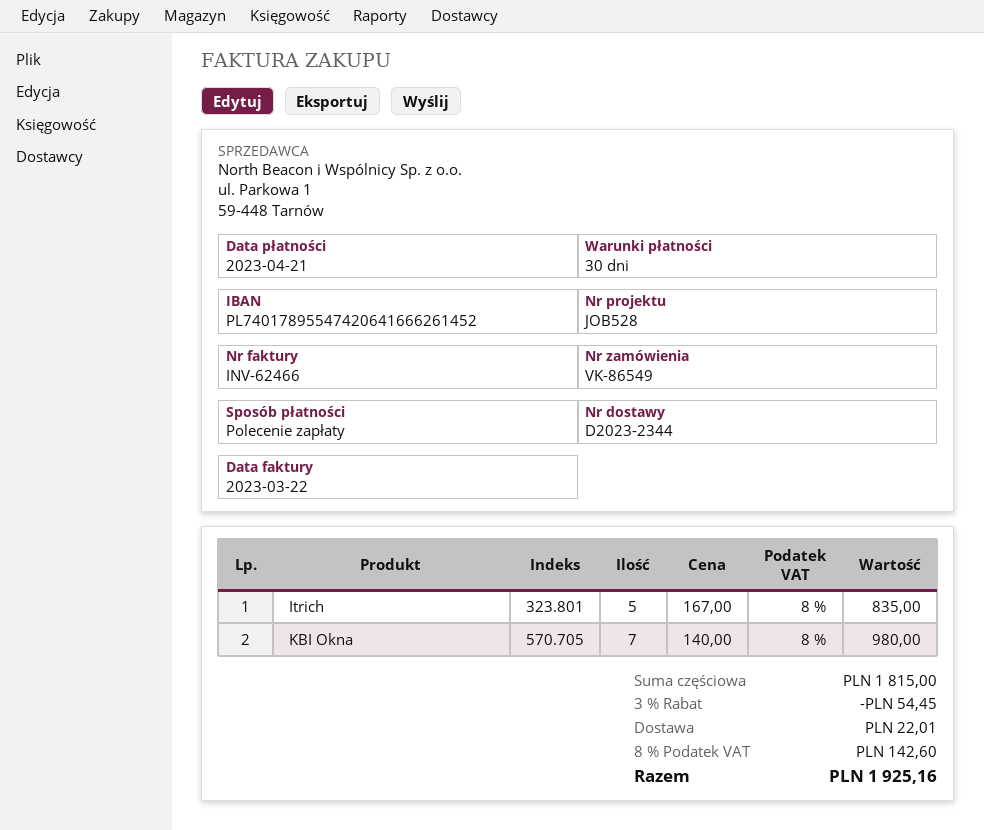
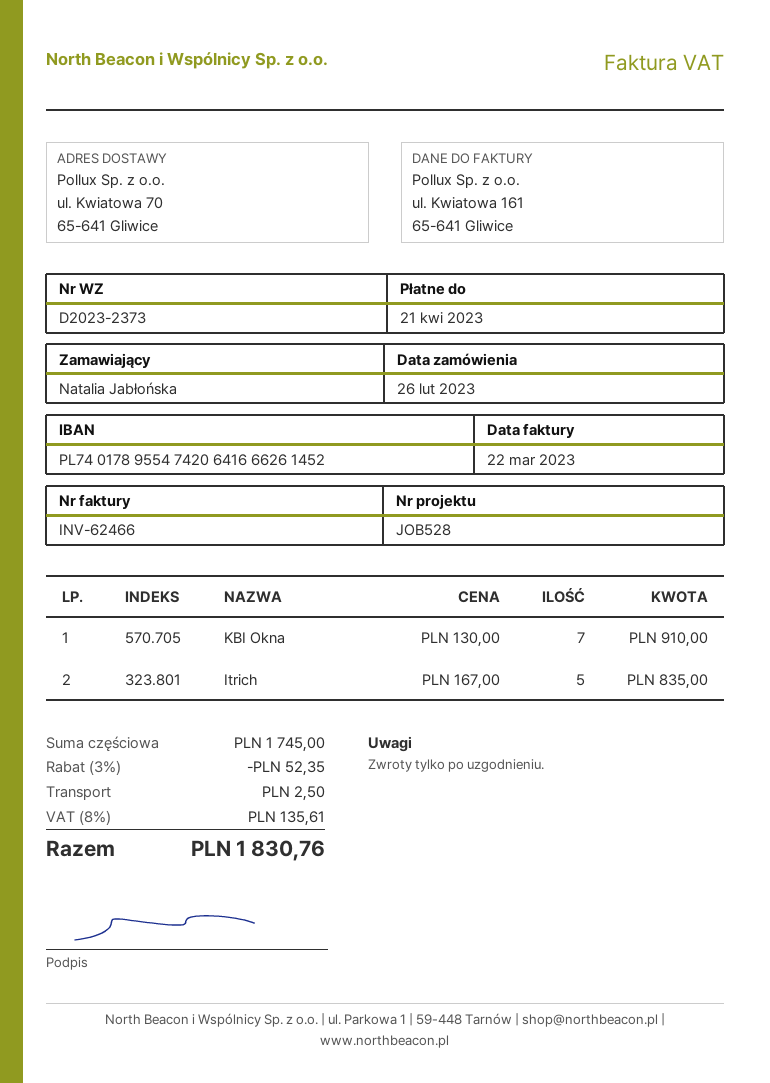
delivery note number: D2023-2344 -> D2023-2373
KBI Okna: 7 x 140.00 = 980.00 -> 7 x 130.00 = 910.00
subtotal: 1815.00 -> 1745.00
discount: 3% = 54.45 -> 3% = 52.35
shipping: 22.01 -> 2.50
tax: 8% = 142.60 -> 8% = 135.61
total: 1925.16 -> 1830.76

